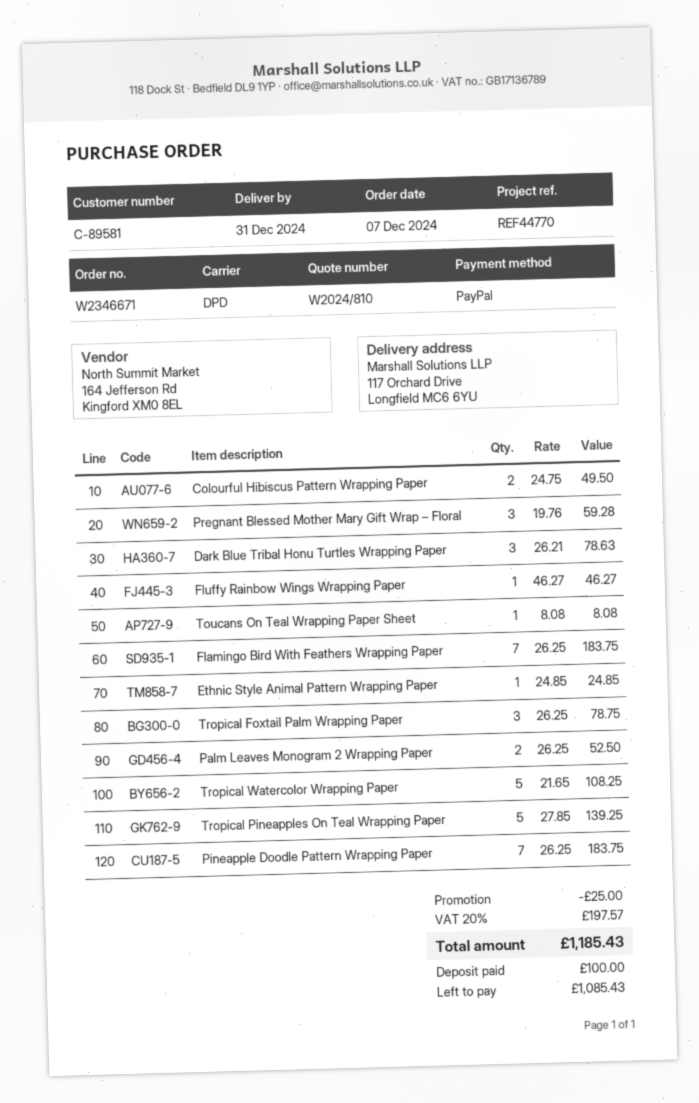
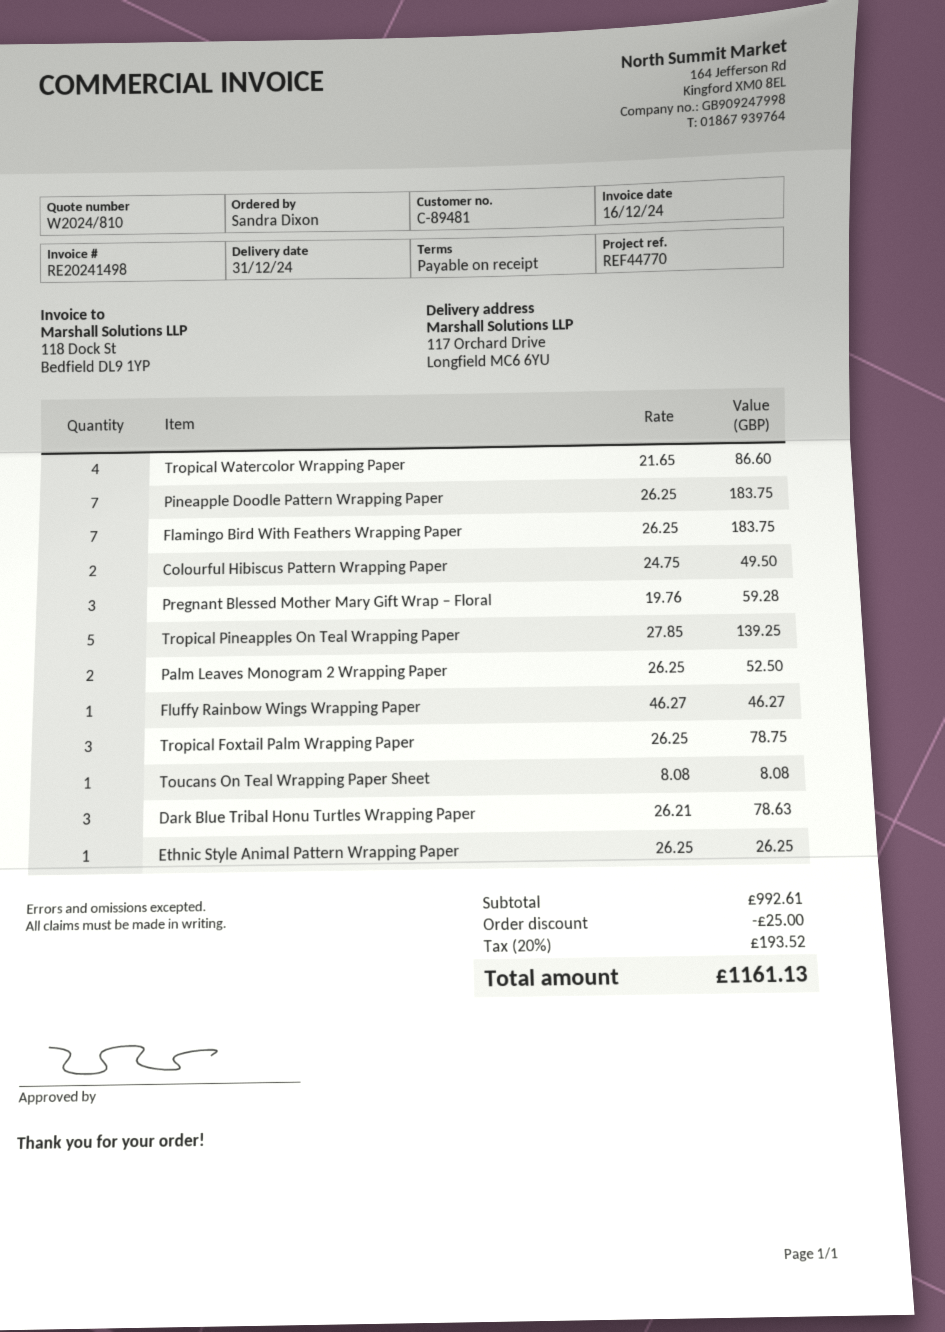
customer number: C-89581 -> C-89481
Ethnic Style Animal Pattern Wrapping Paper: 1 x 24.85 = 24.85 -> 1 x 26.25 = 26.25
Tropical Watercolor Wrapping Paper: 5 x 21.65 = 108.25 -> 4 x 21.65 = 86.60
tax: 20% = 197.57 -> 20% = 193.52
total: 1185.43 -> 1161.13

